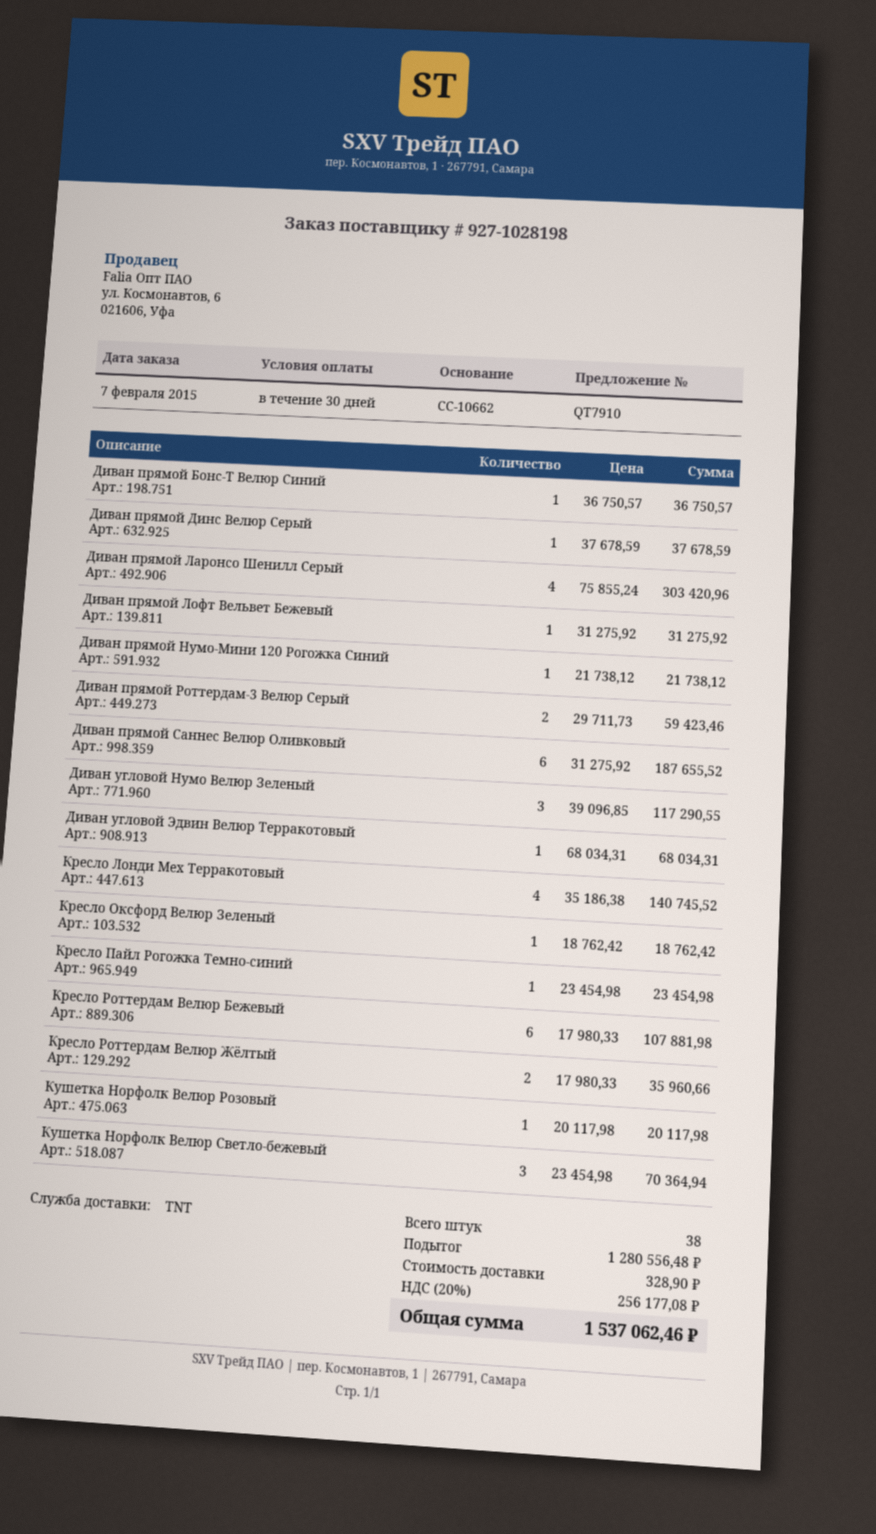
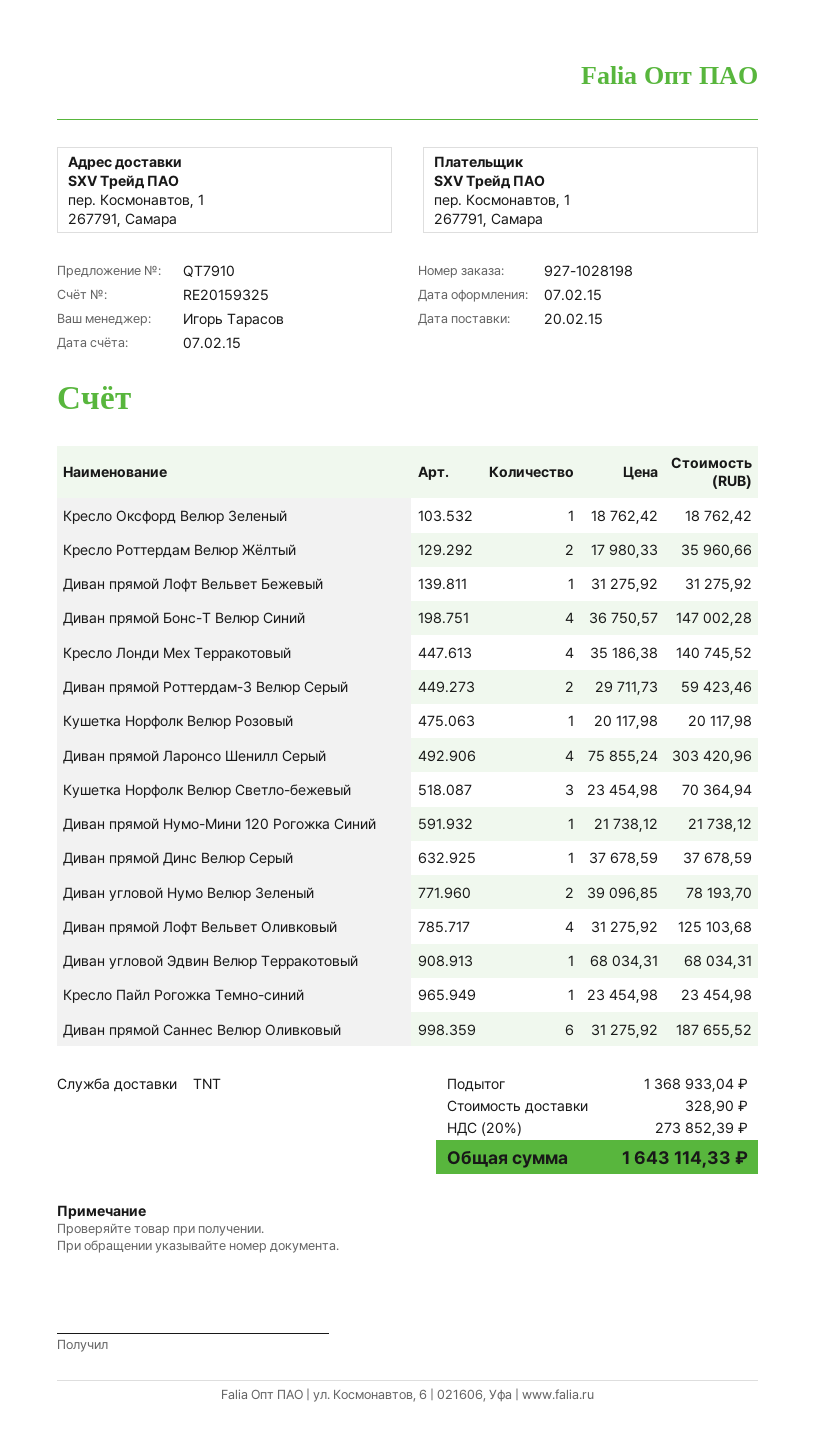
Диван прямой Бонс-Т Велюр Синий: 1 x 36750.57 = 36750.57 -> 4 x 36750.57 = 147002.28
Диван угловой Нумо Велюр Зеленый: 3 x 39096.85 = 117290.55 -> 2 x 39096.85 = 78193.70
Кресло Роттердам Велюр Бежевый: 6 x 17980.33 = 107881.98 -> none
Диван прямой Лофт Вельвет Оливковый: none -> 4 x 31275.92 = 125103.68
subtotal: 1280556.48 -> 1368933.04
tax: 20% = 256177.08 -> 20% = 273852.39
total: 1537062.46 -> 1643114.33

